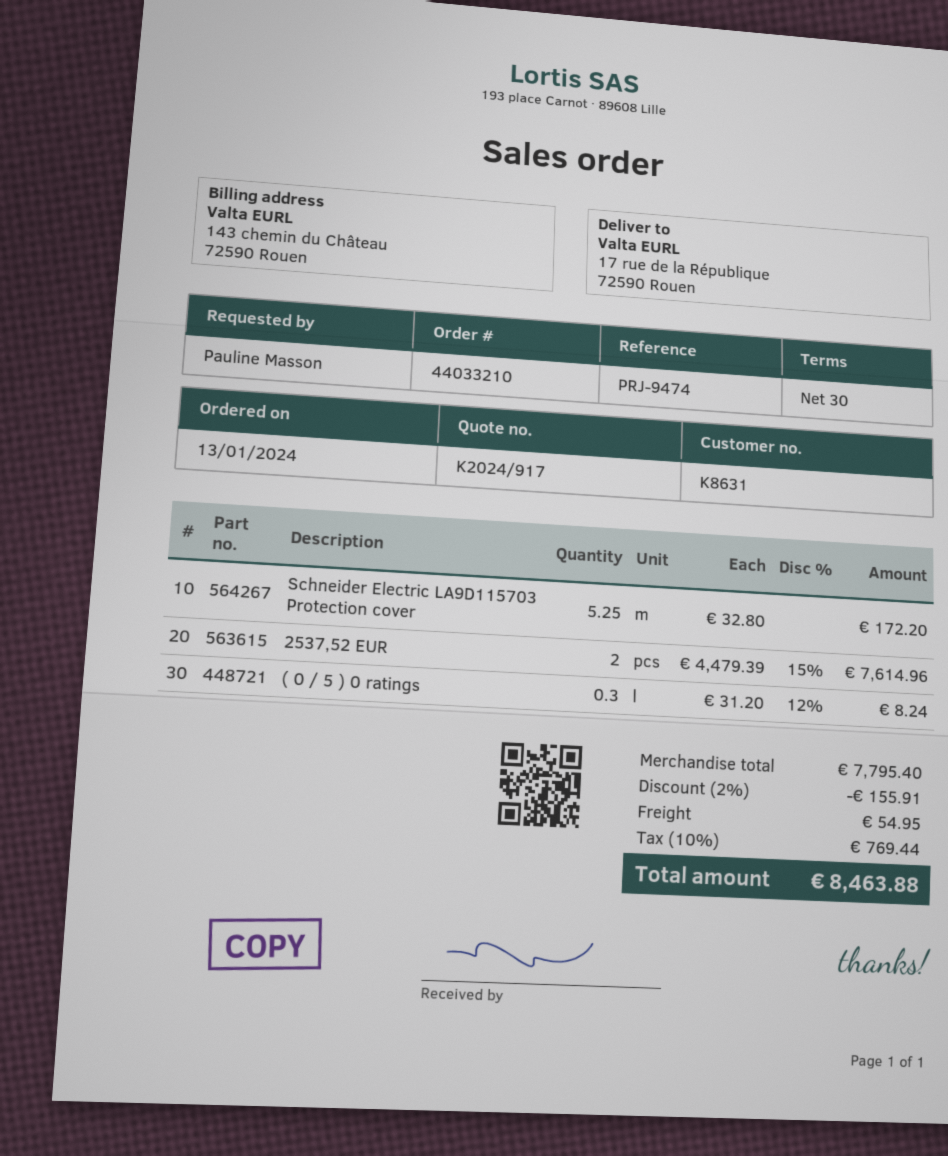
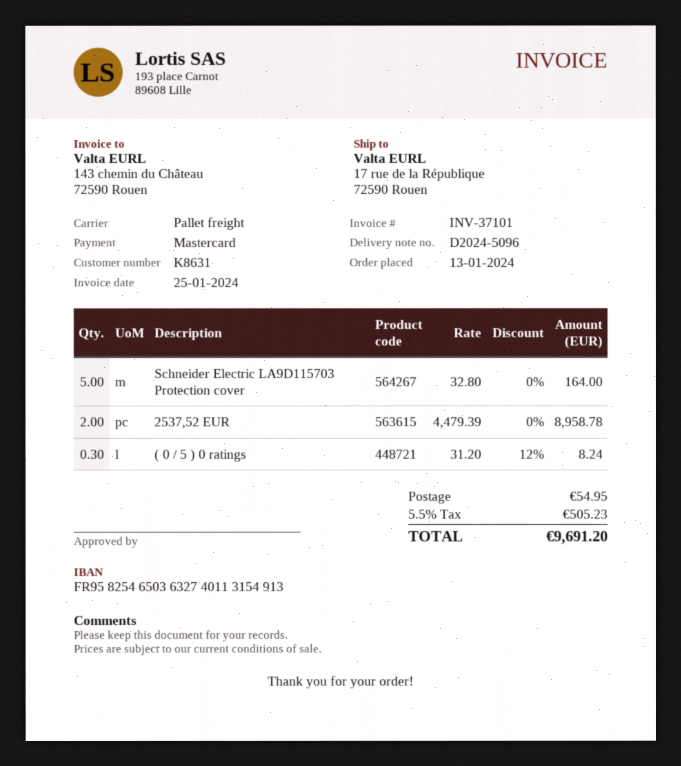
Schneider Electric LA9D115703 Protection cover: 5.25 x 32.80 = 172.20 -> 5 x 32.80 = 164.00
2537,52 EUR: 2 x 4479.39 - 15% = 7614.96 -> 2 x 4479.39 = 8958.78
discount: 2% = 155.91 -> none
tax: 10% = 769.44 -> 5.5% = 505.23
total: 8463.88 -> 9691.20

